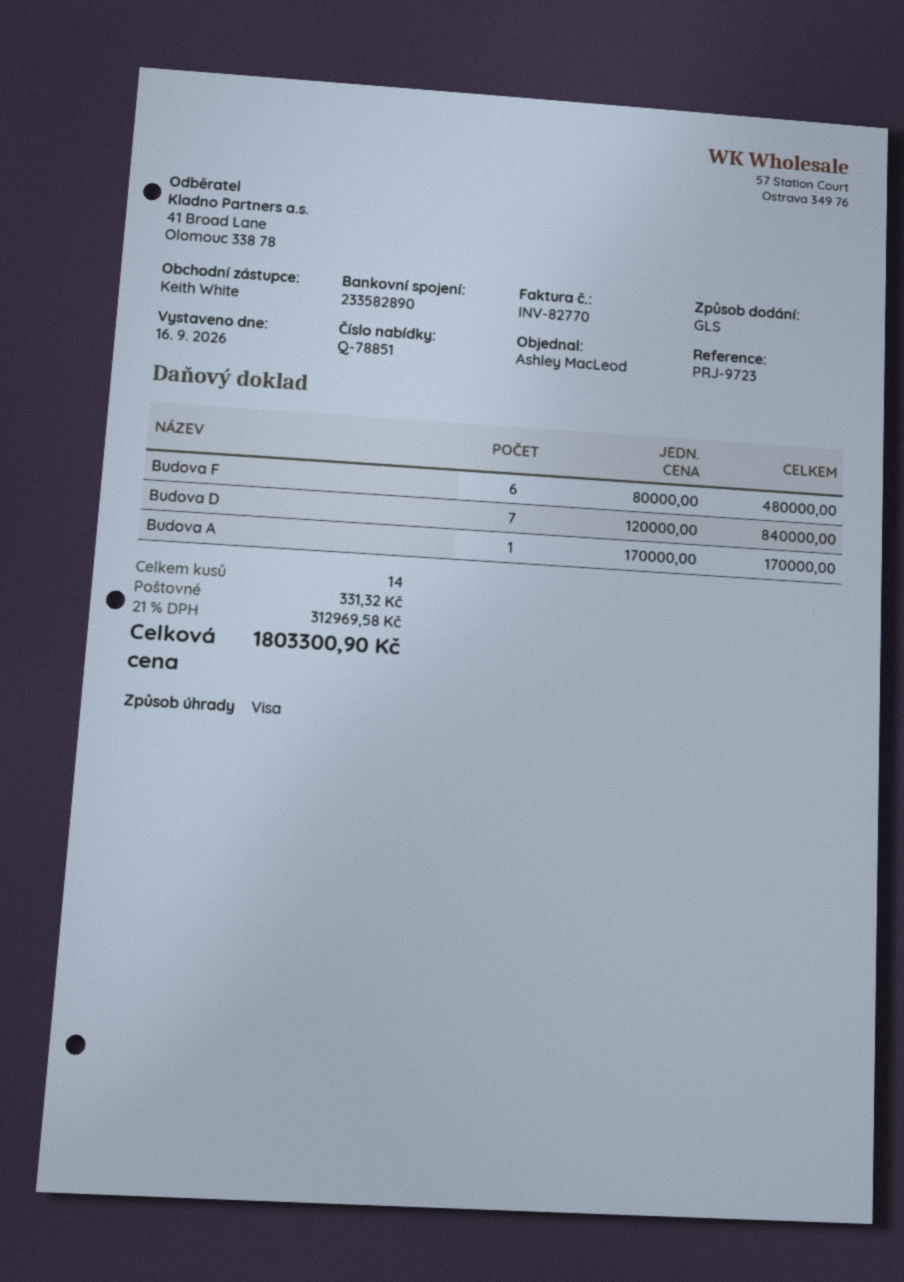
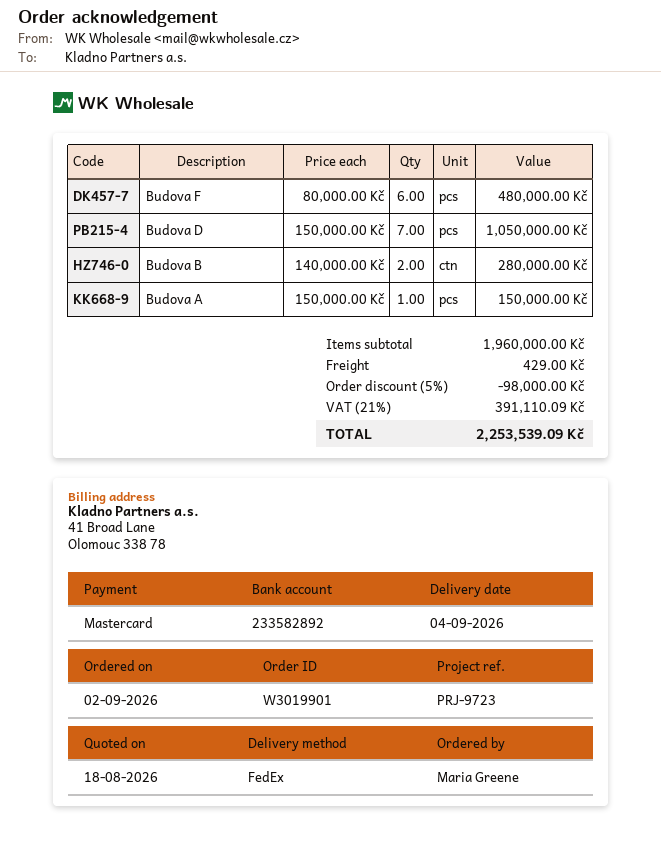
ordered by: Ashley MacLeod -> Maria Greene
payment method: Visa -> Mastercard
bank account: 233582890 -> 233582892
shipping method: GLS -> FedEx
Budova D: 7 x 120000.00 = 840000.00 -> 7 x 150000.00 = 1050000.00
Budova A: 1 x 170000.00 = 170000.00 -> 1 x 150000.00 = 150000.00
Budova B: none -> 2 x 140000.00 = 280000.00
discount: none -> 5% = 98000.00
shipping: 331.32 -> 429.00
tax: 21% = 312969.58 -> 21% = 391110.09
total: 1803300.90 -> 2253539.09

